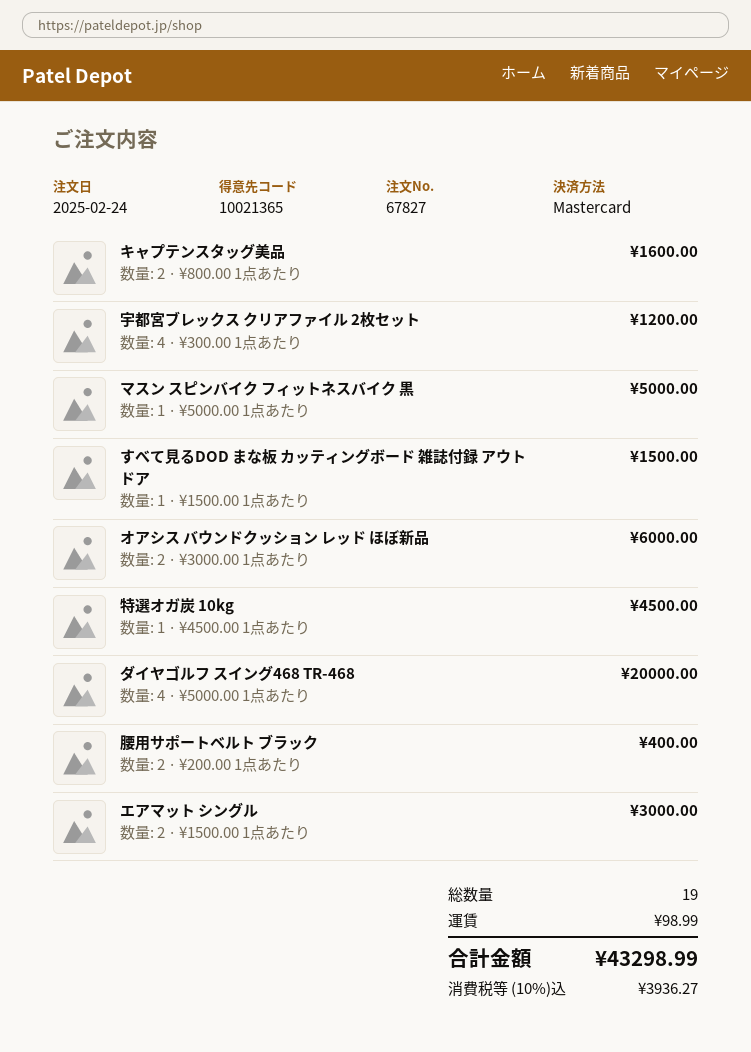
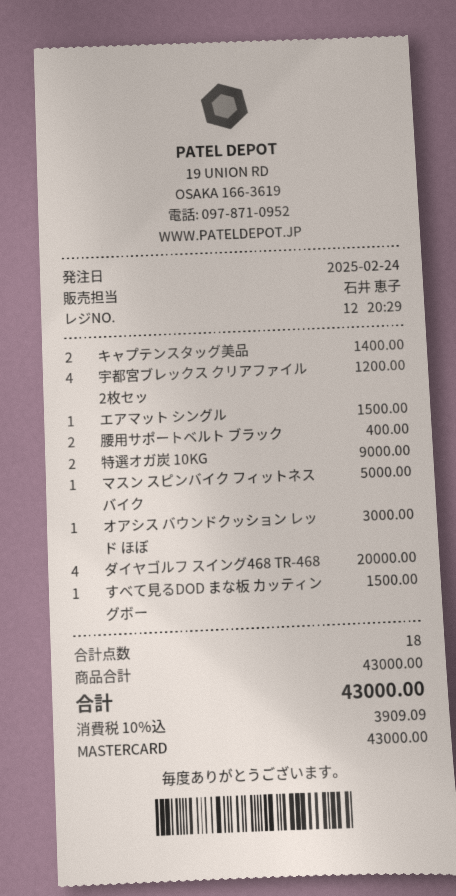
キャプテンスタッグ美品: 2 for 1600.00 -> 2 for 1400.00
オアシス バウンドクッション レッド ほぼ新品: 2 for 6000.00 -> 1 for 3000.00
特選オガ炭 10kg: 1 for 4500.00 -> 2 for 9000.00
エアマット シングル: 2 for 3000.00 -> 1 for 1500.00
total quantity: 19 -> 18
shipping: 98.99 -> none
tax: 10% = 3936.27 -> 10% = 3909.09
total: 43298.99 -> 43000.00

